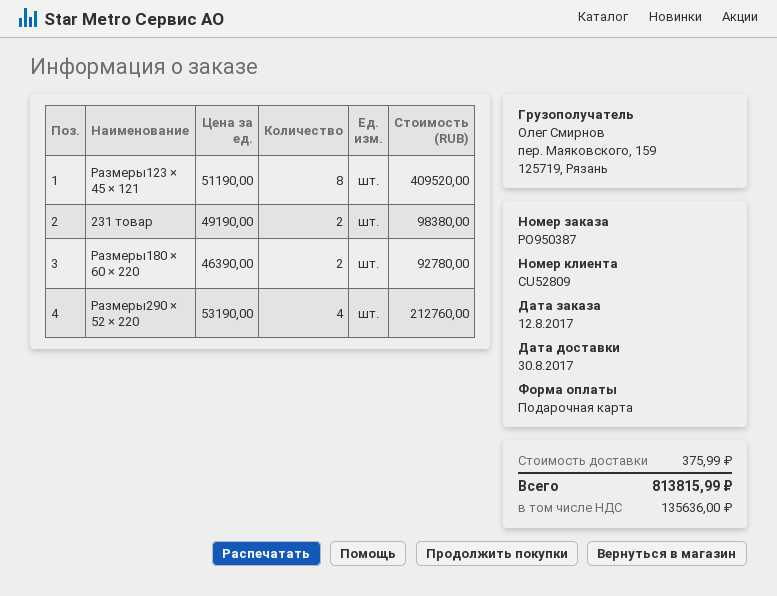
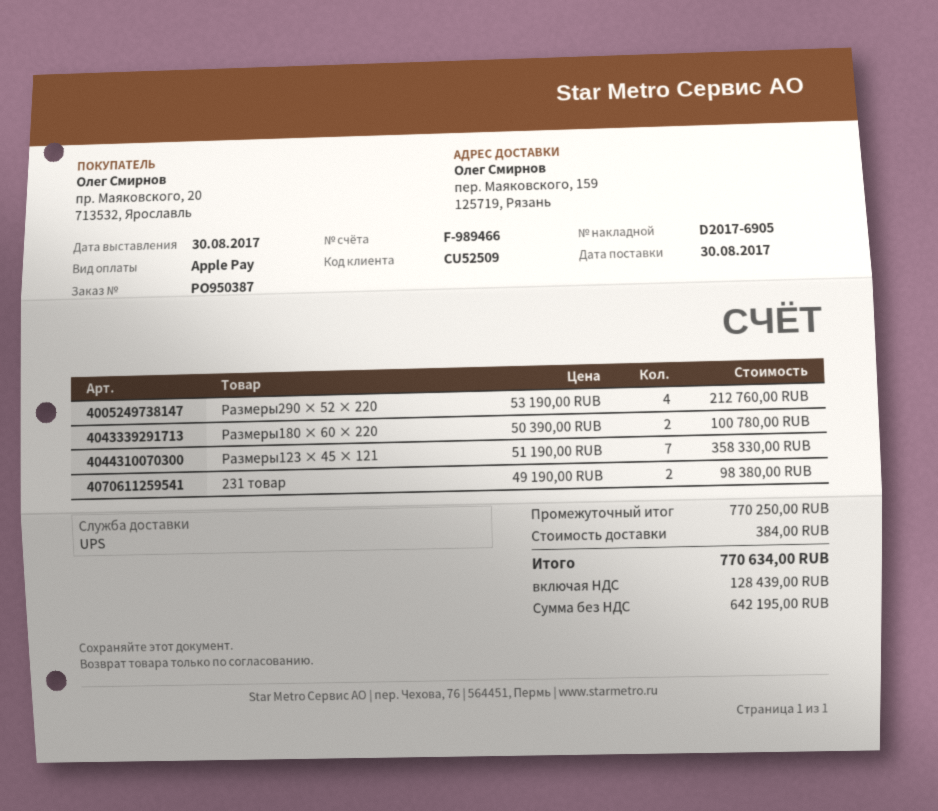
customer number: CU52809 -> CU52509
payment method: gift card -> Apple Pay
Размеры123 × 45 × 121: 8 x 51190.00 = 409520.00 -> 7 x 51190.00 = 358330.00
Размеры180 × 60 × 220: 2 x 46390.00 = 92780.00 -> 2 x 50390.00 = 100780.00
shipping: 375.99 -> 384.00
tax: 135636.00 -> 128439.00
total: 813815.99 -> 770634.00

